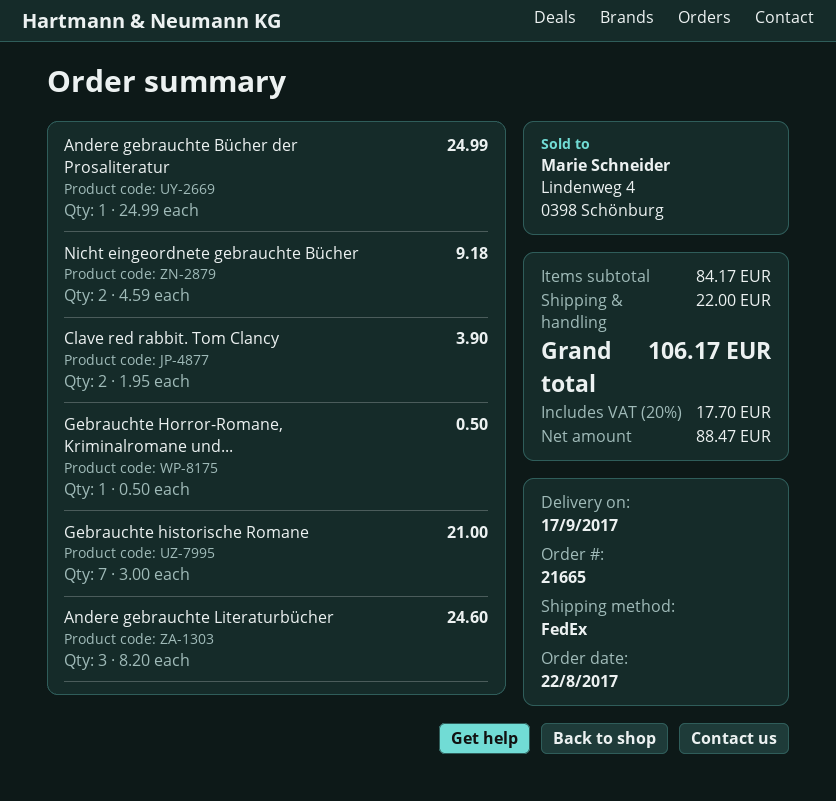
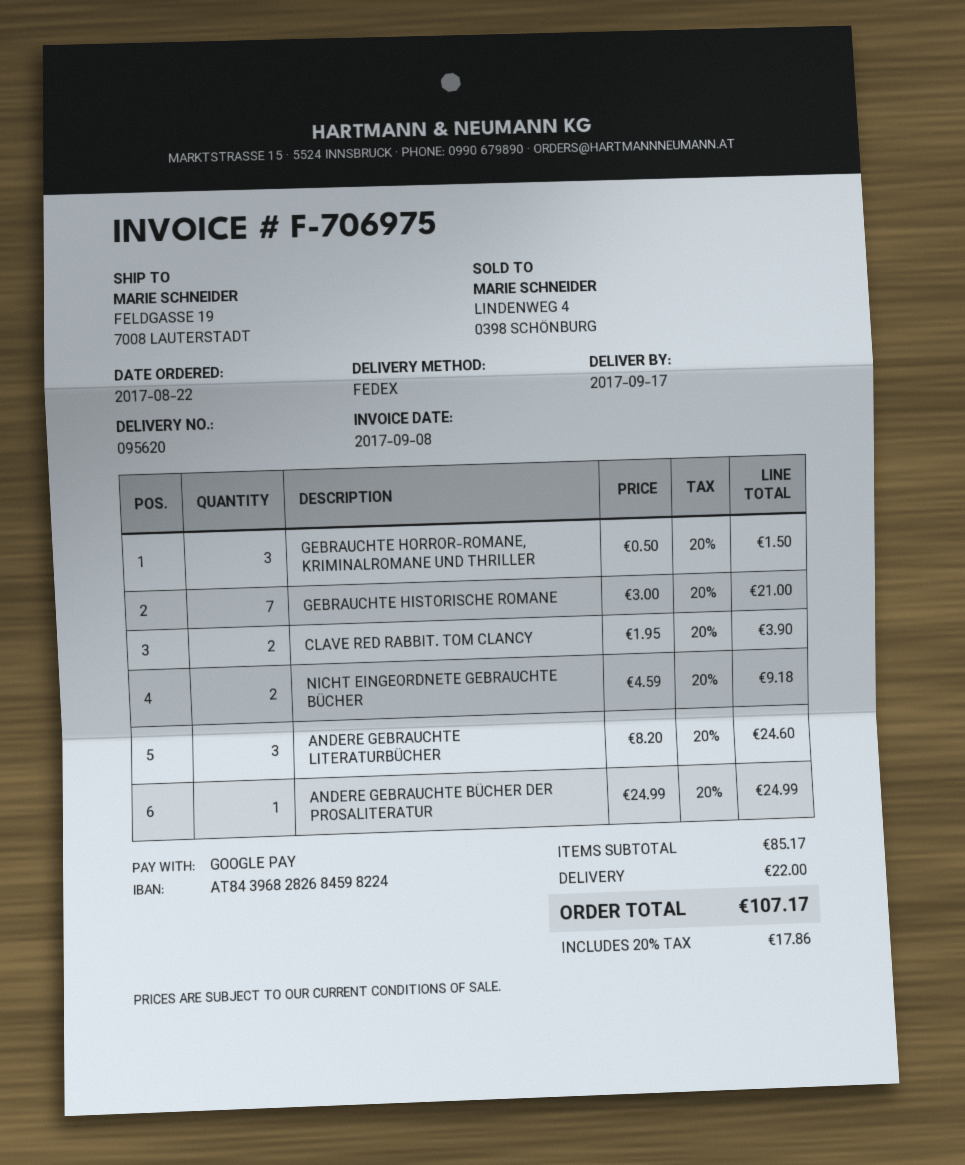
Gebrauchte Horror-Romane, Kriminalromane und...: 1 x 0.50 = 0.50 -> 3 x 0.50 = 1.50
subtotal: 84.17 -> 85.17
tax: 20% = 17.70 -> 20% = 17.86
total: 106.17 -> 107.17

